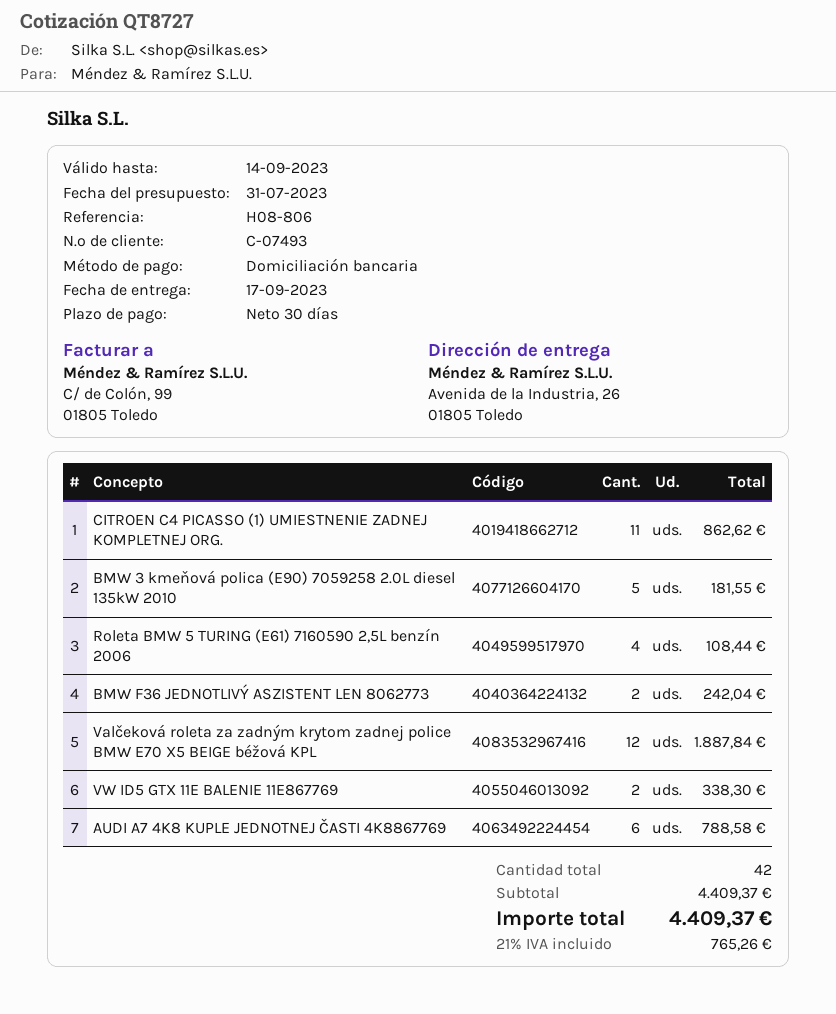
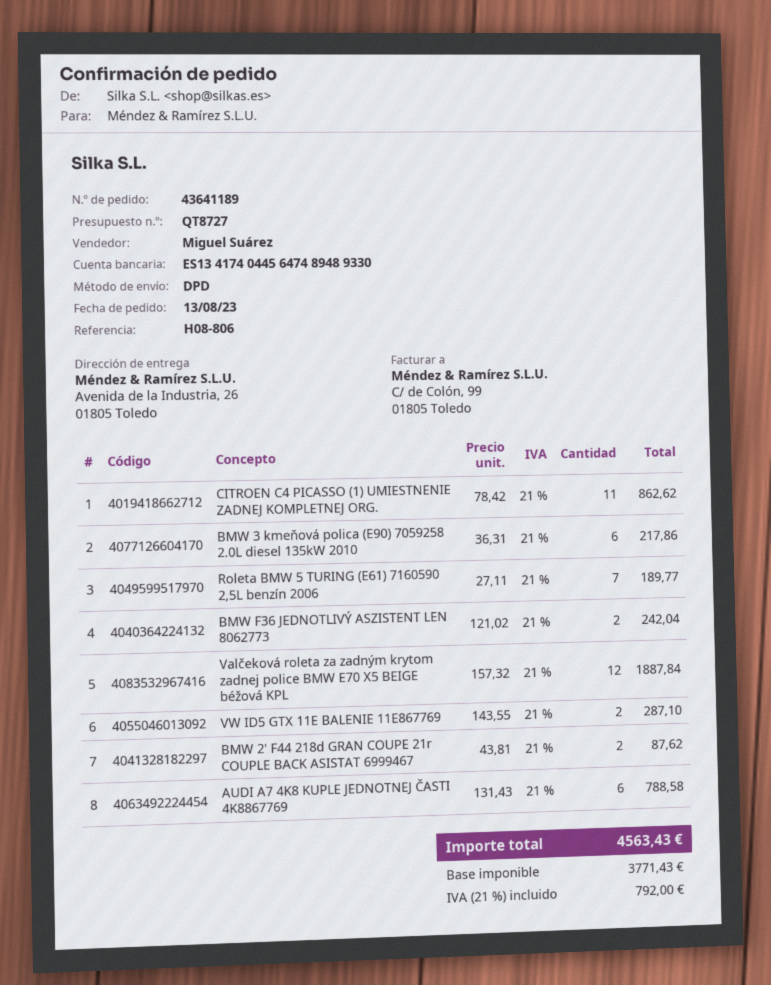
BMW 3 kmeňová polica (E90) 7059258 2.0L diesel 135kW 2010: 5 for 181.55 -> 6 for 217.86
Roleta BMW 5 TURING (E61) 7160590 2,5L benzín 2006: 4 for 108.44 -> 7 for 189.77
VW ID5 GTX 11E BALENIE 11E867769: 2 for 338.30 -> 2 for 287.10
BMW 2' F44 218d GRAN COUPE 21r COUPLE BACK ASISTAT 6999467: none -> 2 for 87.62
tax: 21% = 765.26 -> 21% = 792.00
total: 4409.37 -> 4563.43

